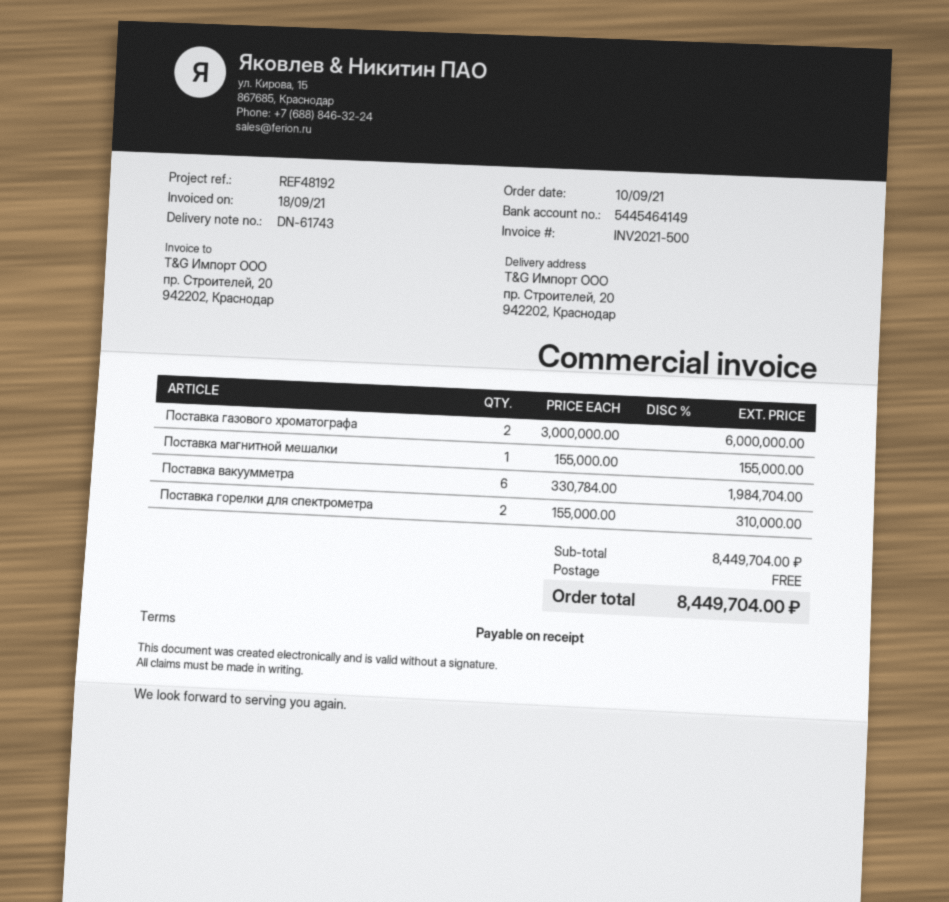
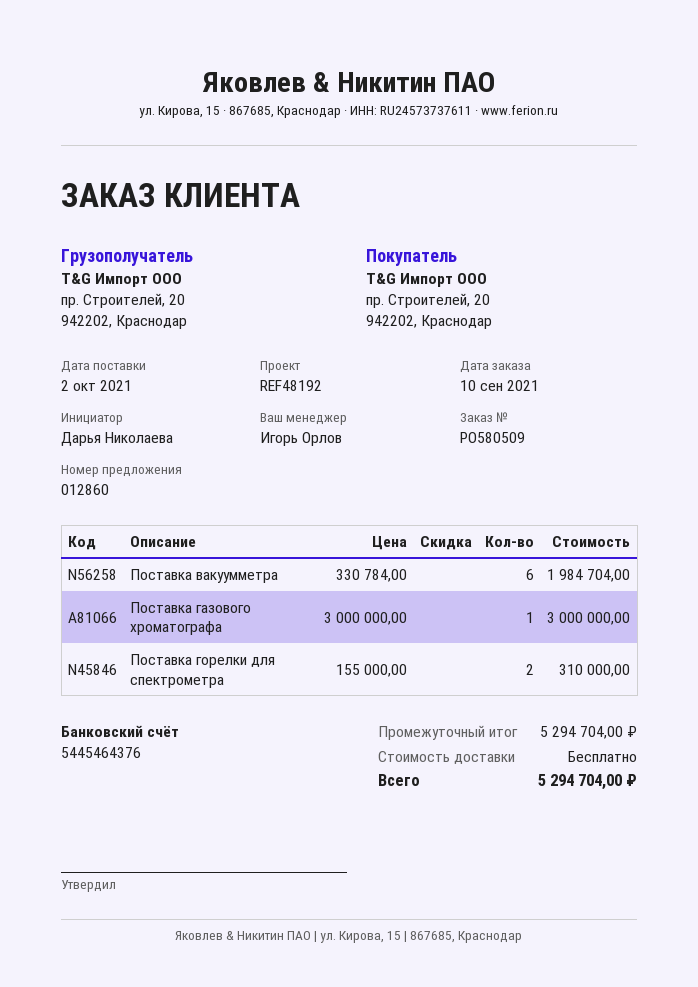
bank account: 5445464149 -> 5445464376
Поставка газового хроматографа: 2 x 3000000.00 = 6000000.00 -> 1 x 3000000.00 = 3000000.00
Поставка магнитной мешалки: 1 x 155000.00 = 155000.00 -> none
subtotal: 8449704.00 -> 5294704.00
total: 8449704.00 -> 5294704.00

